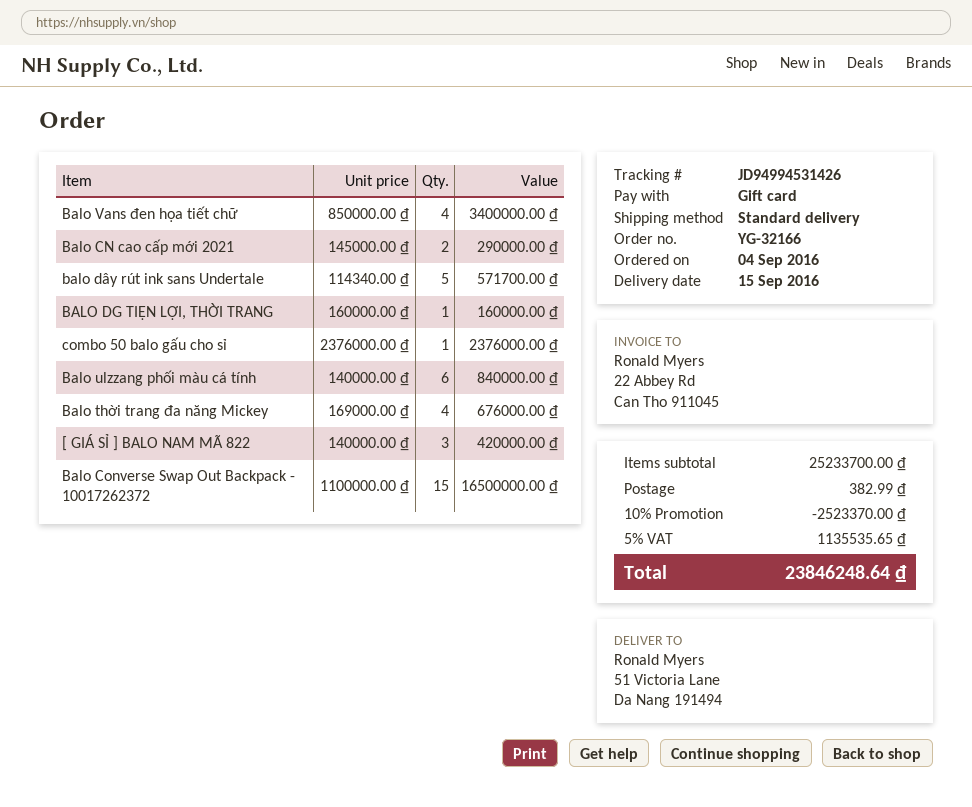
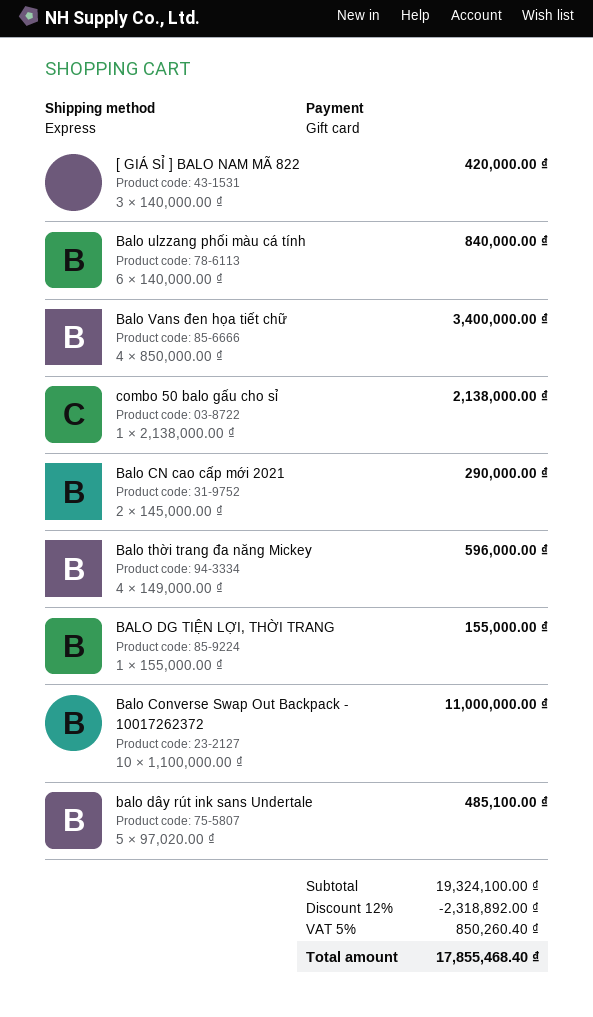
shipping method: standard -> express
balo dây rút ink sans Undertale: 5 x 114340.00 = 571700.00 -> 5 x 97020.00 = 485100.00
BALO DG TIỆN LỢI, THỜI TRANG: 1 x 160000.00 = 160000.00 -> 1 x 155000.00 = 155000.00
combo 50 balo gấu cho sỉ: 1 x 2376000.00 = 2376000.00 -> 1 x 2138000.00 = 2138000.00
Balo thời trang đa năng Mickey: 4 x 169000.00 = 676000.00 -> 4 x 149000.00 = 596000.00
Balo Converse Swap Out Backpack - 10017262372: 15 x 1100000.00 = 16500000.00 -> 10 x 1100000.00 = 11000000.00
subtotal: 25233700.00 -> 19324100.00
discount: 10% = 2523370.00 -> 12% = 2318892.00
shipping: 382.99 -> none
tax: 5% = 1135535.65 -> 5% = 850260.40
total: 23846248.64 -> 17855468.40

